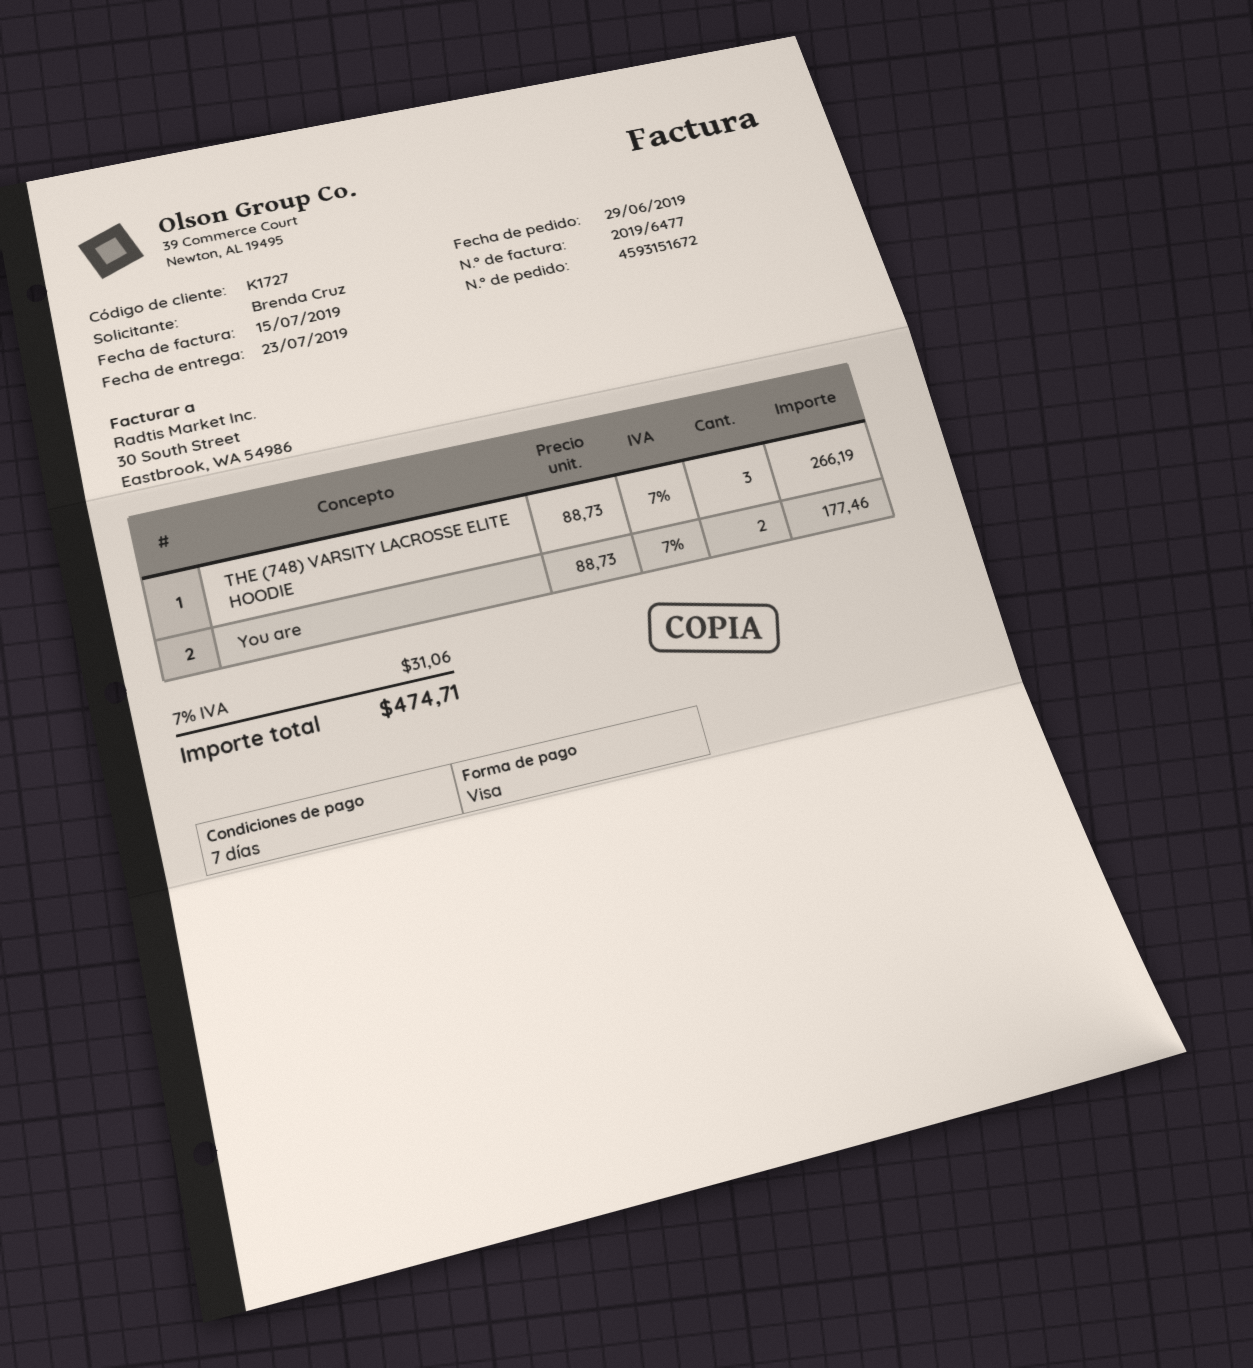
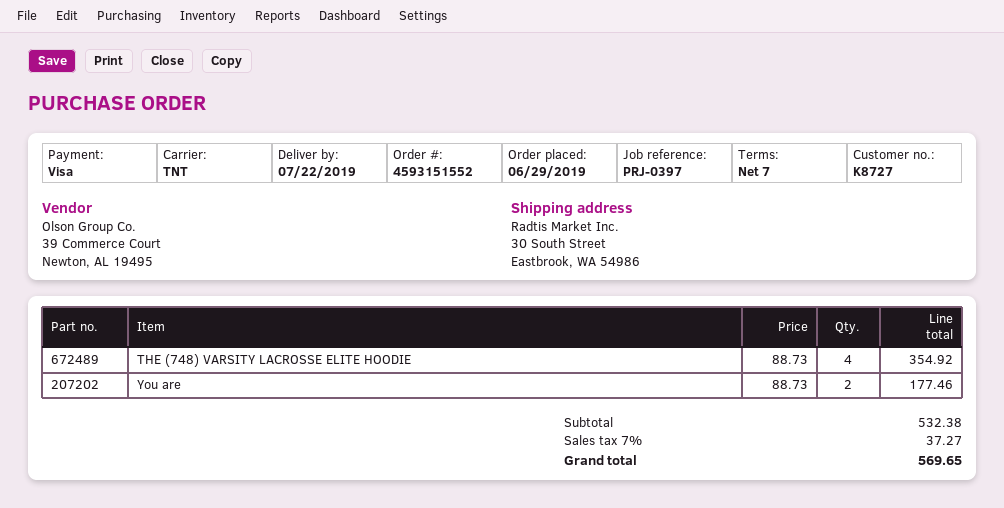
order number: 4593151672 -> 4593151552
delivery date: 2019-07-23 -> 2019-07-22
customer number: K1727 -> K8727
THE (748) VARSITY LACROSSE ELITE HOODIE: 3 x 88.73 = 266.19 -> 4 x 88.73 = 354.92
tax: 7% = 31.06 -> 7% = 37.27
total: 474.71 -> 569.65

